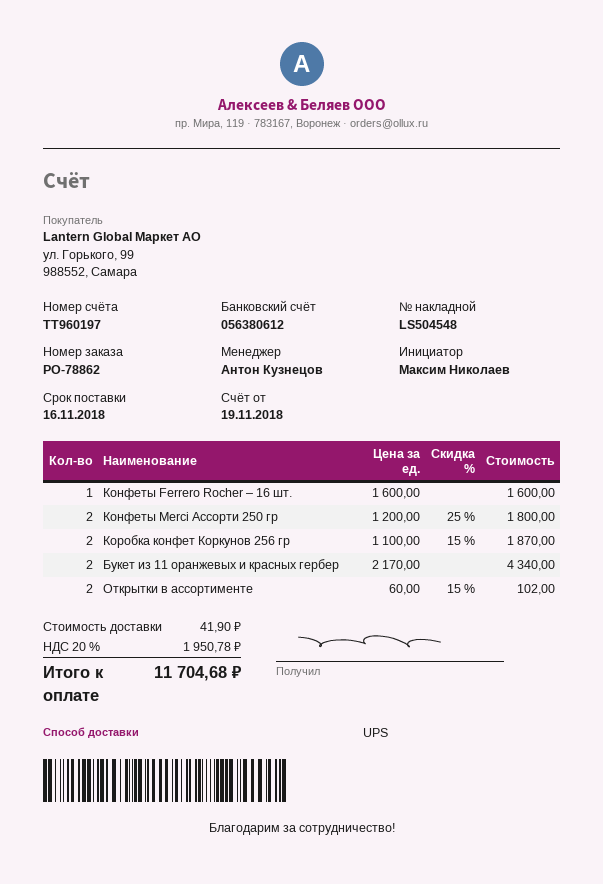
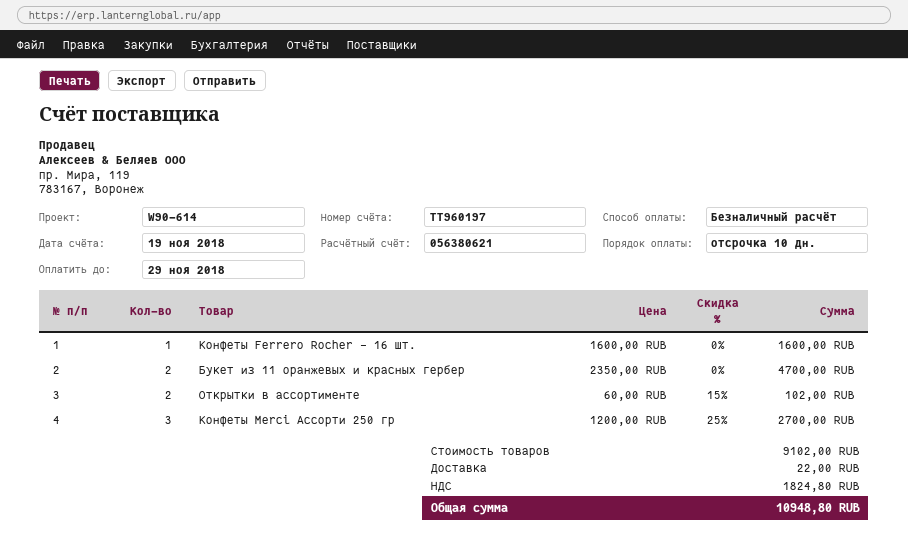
bank account: 056380612 -> 056380621
Конфеты Merci Ассорти 250 гр: 2 x 1200.00 - 25% = 1800.00 -> 3 x 1200.00 - 25% = 2700.00
Коробка конфет Коркунов 256 гр: 2 x 1100.00 - 15% = 1870.00 -> none
Букет из 11 оранжевых и красных гербер: 2 x 2170.00 = 4340.00 -> 2 x 2350.00 = 4700.00
shipping: 41.90 -> 22.00
tax: 1950.78 -> 1824.80
total: 11704.68 -> 10948.80

